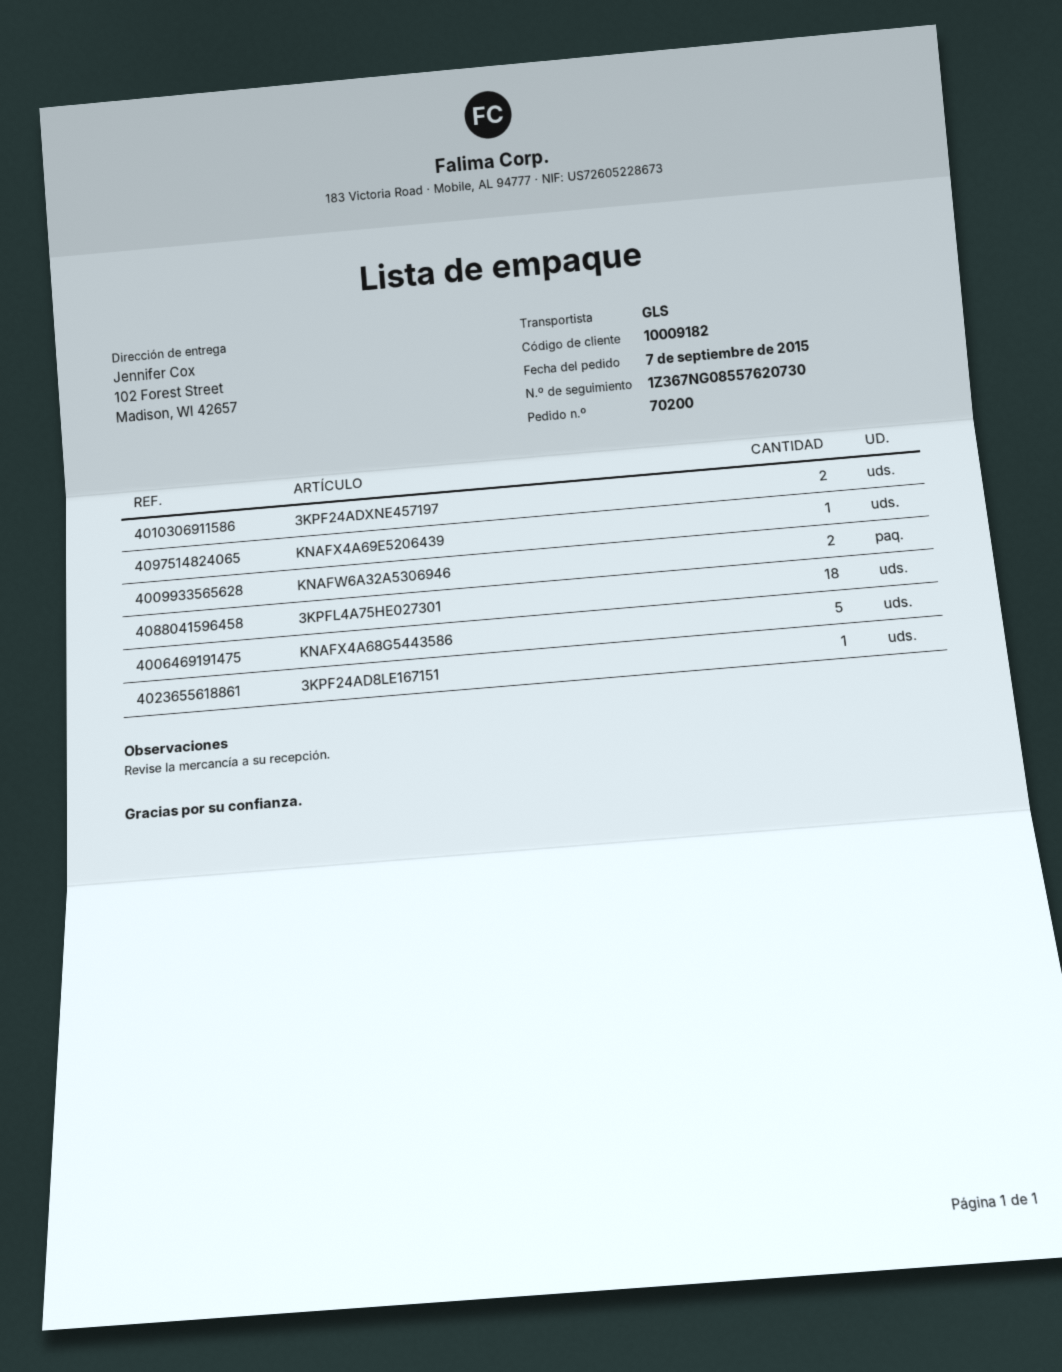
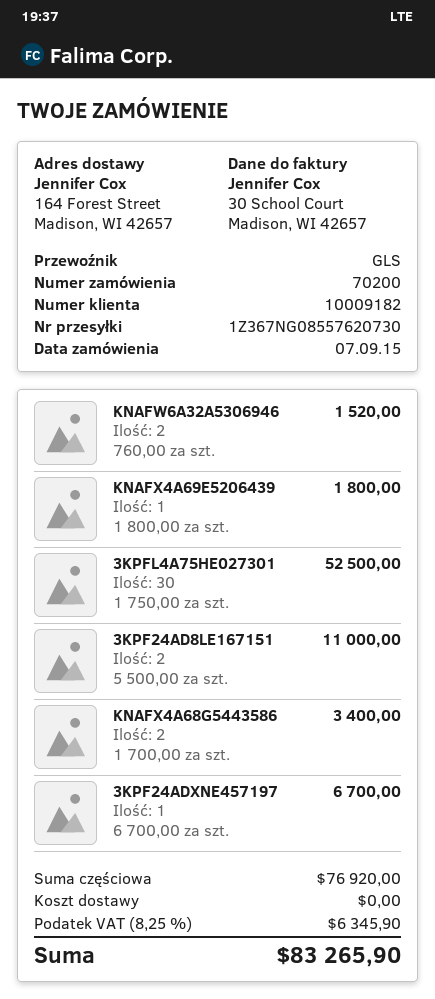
ship to: 102 Forest Street, Madison, WI 42657 -> 164 Forest Street, Madison, WI 42657
3KPF24ADXNE457197: 2 -> 1
3KPFL4A75HE027301: 18 -> 30
KNAFX4A68G5443586: 5 -> 2
3KPF24AD8LE167151: 1 -> 2

